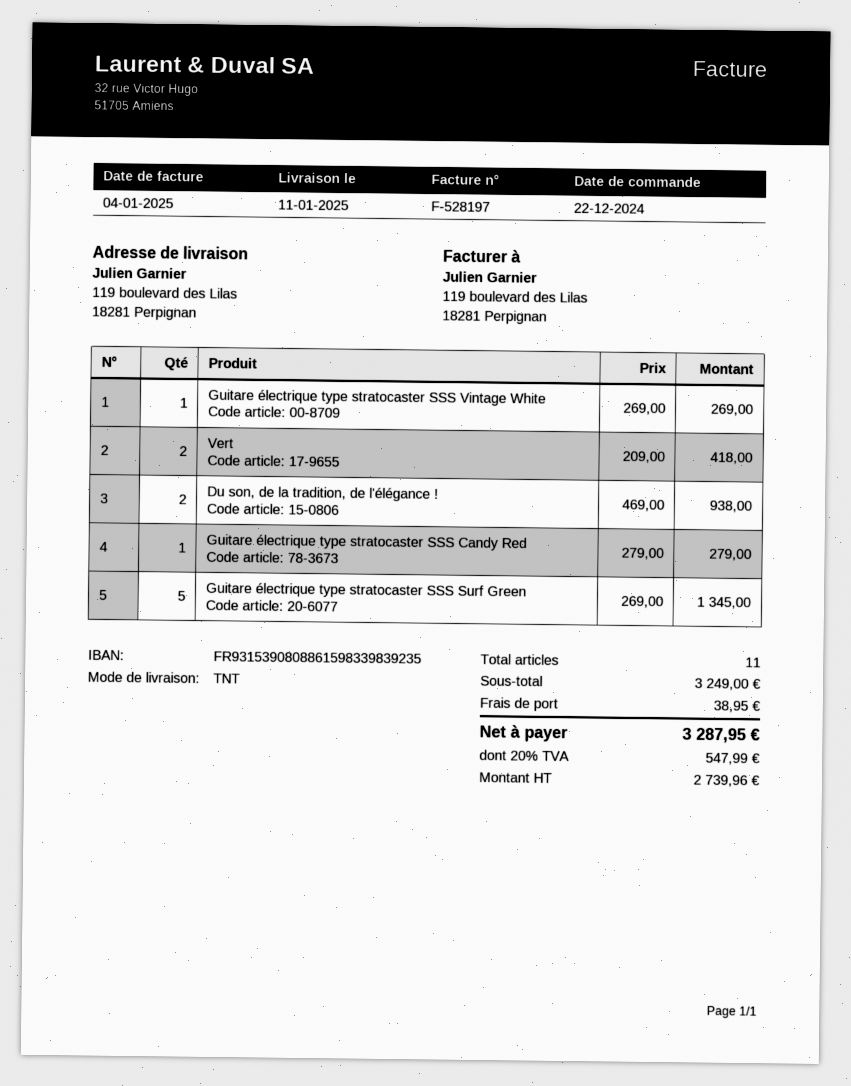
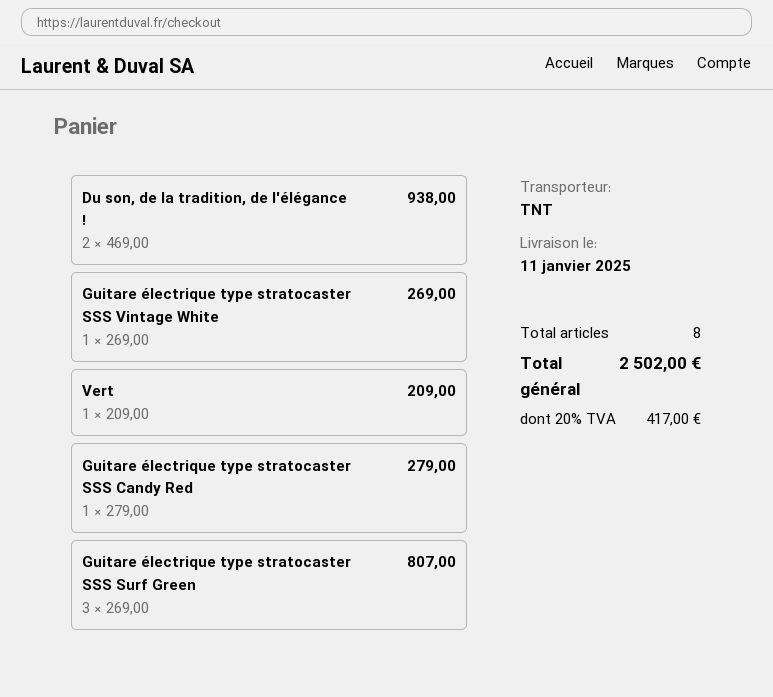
Vert: 2 x 209.00 = 418.00 -> 1 x 209.00 = 209.00
Guitare électrique type stratocaster SSS Surf Green: 5 x 269.00 = 1345.00 -> 3 x 269.00 = 807.00
total quantity: 11 -> 8
shipping: 38.95 -> none
tax: 20% = 547.99 -> 20% = 417.00
total: 3287.95 -> 2502.00

